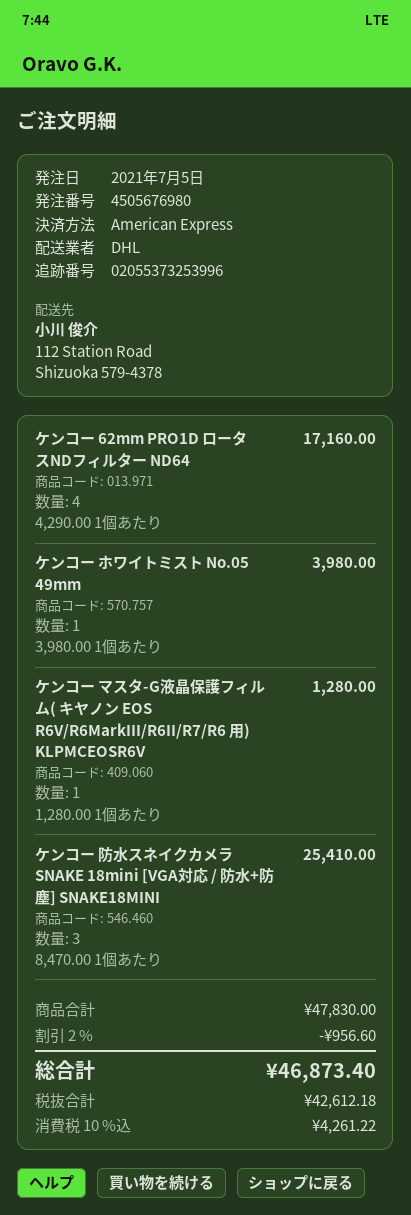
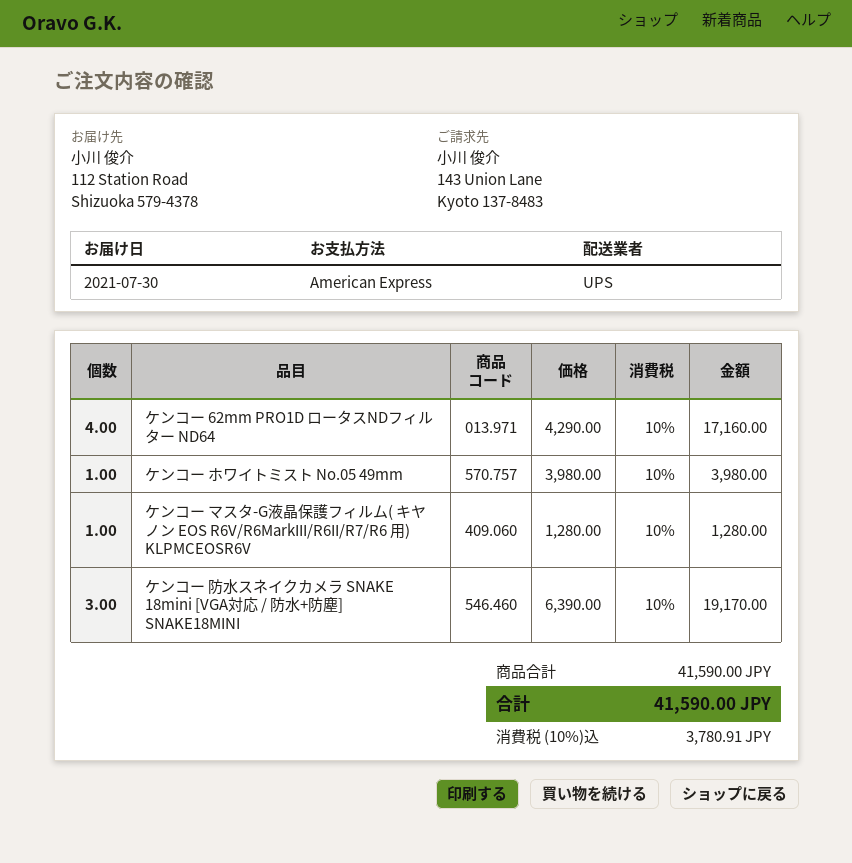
shipping method: DHL -> UPS
ケンコー 防水スネイクカメラ SNAKE 18mini [VGA対応 / 防水+防塵] SNAKE18MINI: 3 x 8470.00 = 25410.00 -> 3 x 6390.00 = 19170.00
subtotal: 47830.00 -> 41590.00
discount: 2% = 956.60 -> none
tax: 10% = 4261.22 -> 10% = 3780.91
total: 46873.40 -> 41590.00

